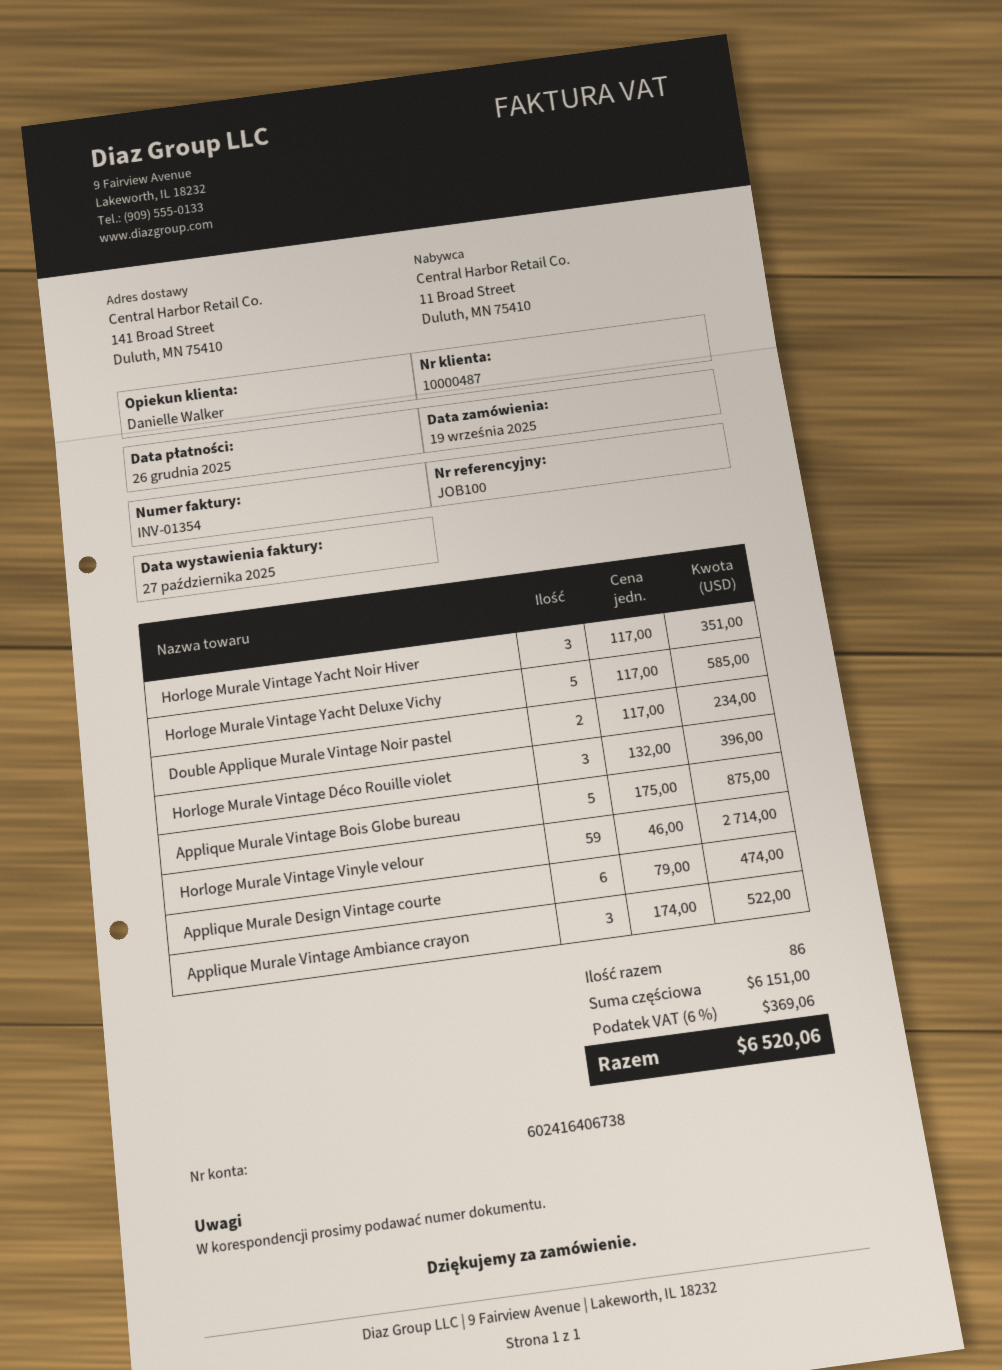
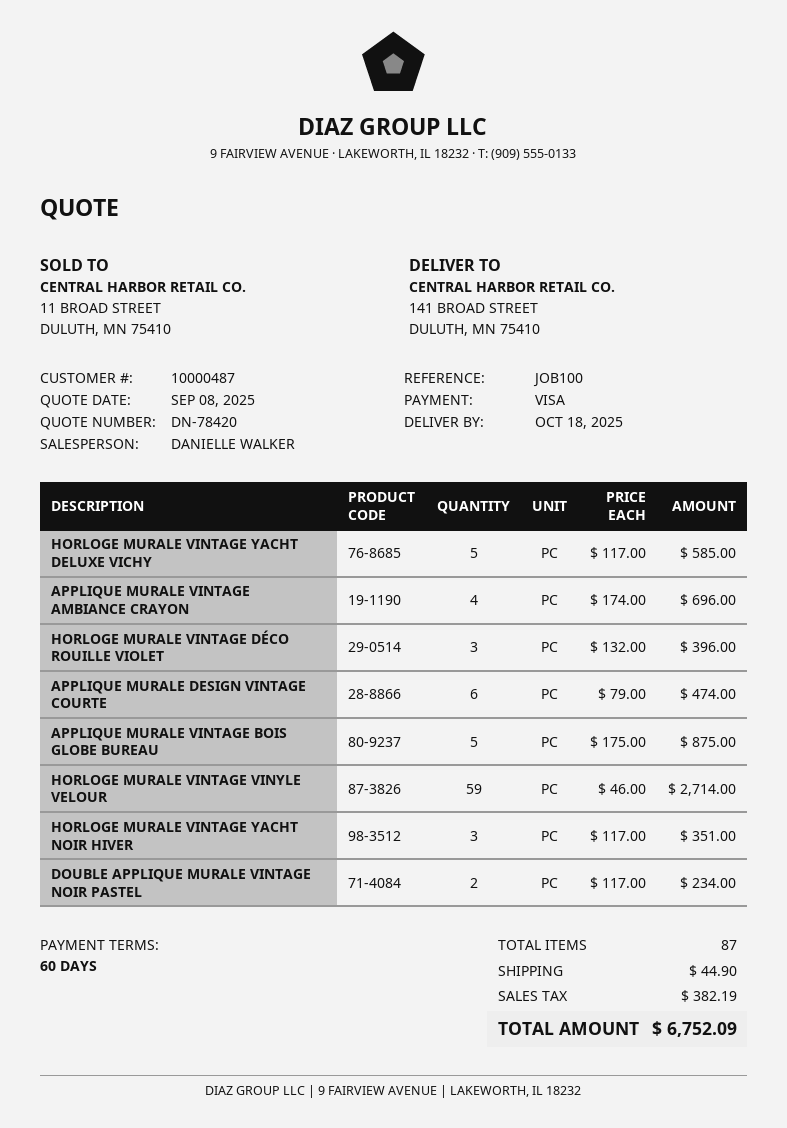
Applique Murale Vintage Ambiance crayon: 3 x 174.00 = 522.00 -> 4 x 174.00 = 696.00
total quantity: 86 -> 87
shipping: none -> 44.90
tax: 369.06 -> 382.19
total: 6520.06 -> 6752.09

